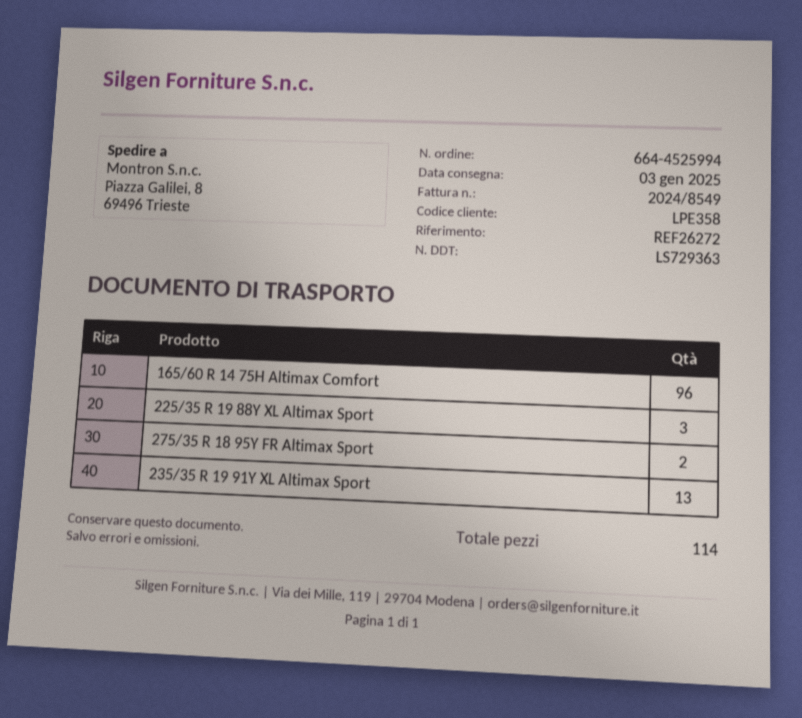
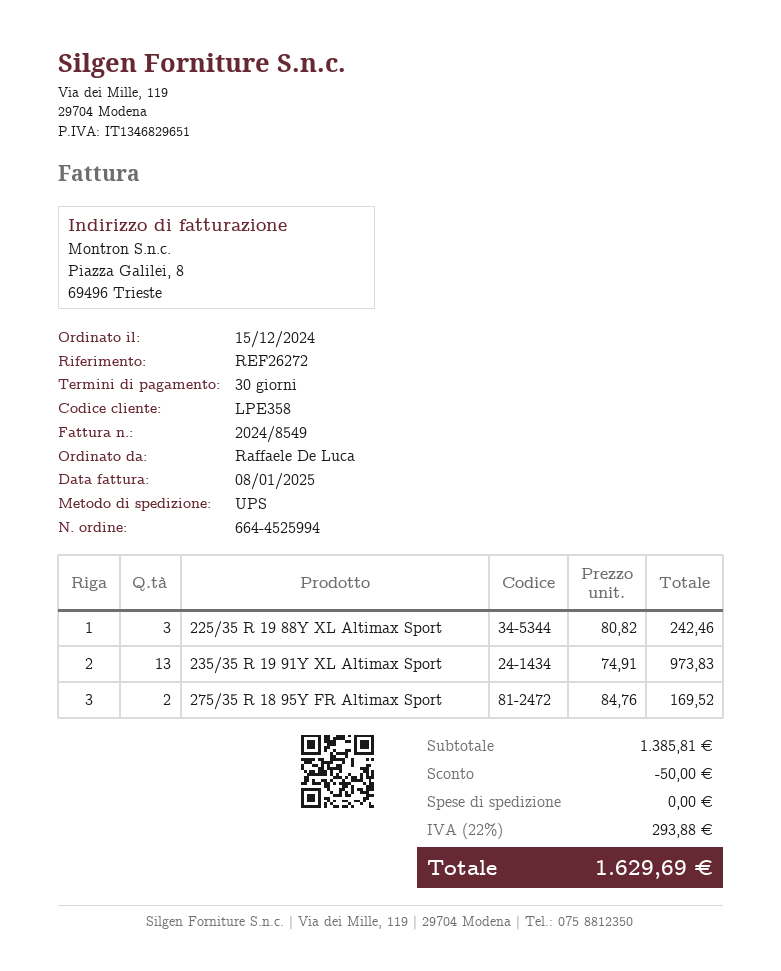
165/60 R 14 75H Altimax Comfort: 96 -> none

